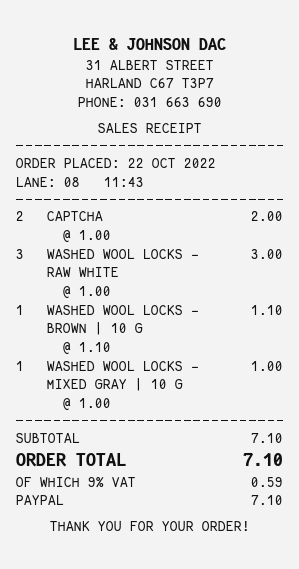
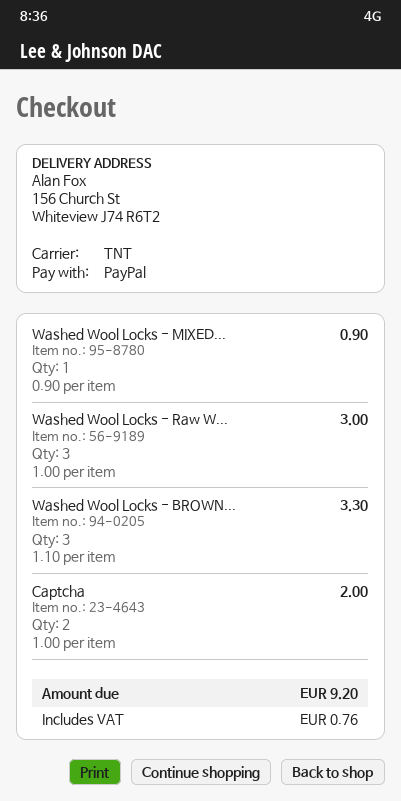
WASHED WOOL LOCKS - BROWN | 10 G: 1 x 1.10 = 1.10 -> 3 x 1.10 = 3.30
WASHED WOOL LOCKS - MIXED GRAY | 10 G: 1 x 1.00 = 1.00 -> 1 x 0.90 = 0.90
tax: 0.59 -> 0.76
total: 7.10 -> 9.20

